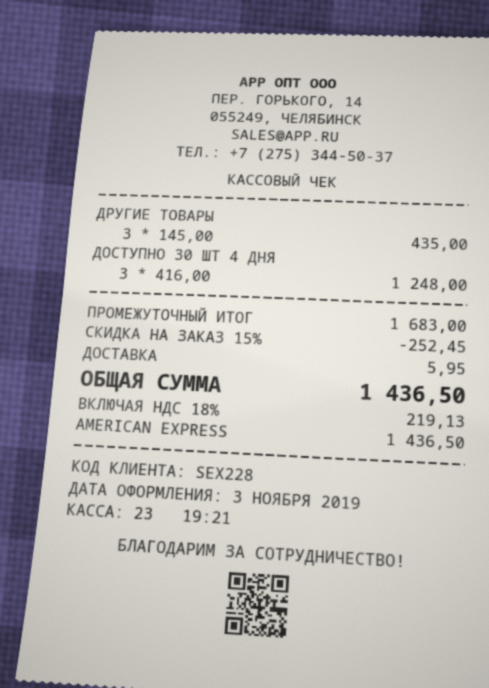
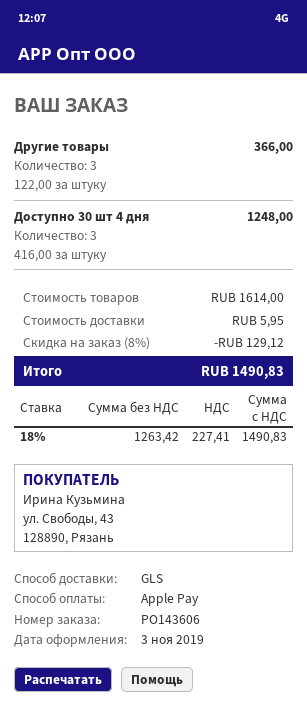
payment method: American Express -> Apple Pay
ДРУГИЕ ТОВАРЫ: 3 x 145.00 = 435.00 -> 3 x 122.00 = 366.00
subtotal: 1683.00 -> 1614.00
discount: 15% = 252.45 -> 8% = 129.12
tax: 18% = 219.13 -> 18% = 227.41
total: 1436.50 -> 1490.83

